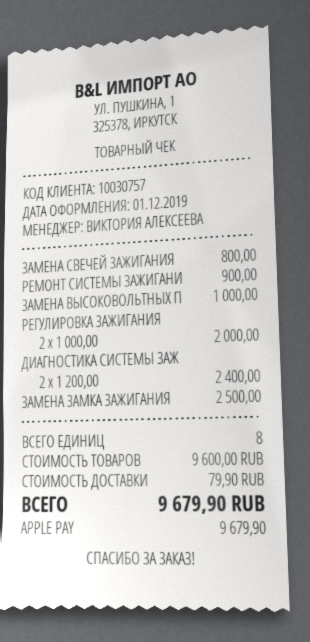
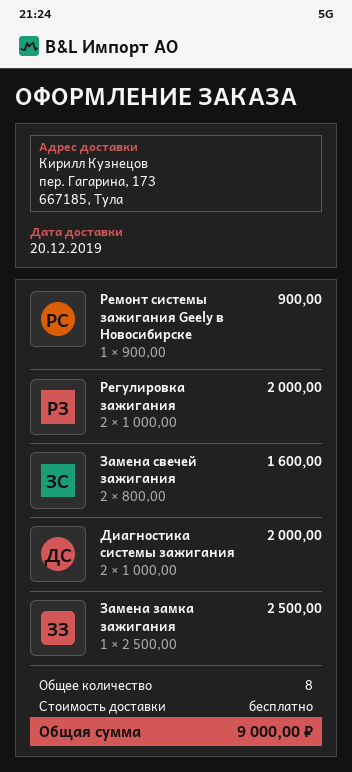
ЗАМЕНА СВЕЧЕЙ ЗАЖИГАНИЯ: 1 x 800.00 = 800.00 -> 2 x 800.00 = 1600.00
ЗАМЕНА ВЫСОКОВОЛЬТНЫХ П: 1 x 1000.00 = 1000.00 -> none
ДИАГНОСТИКА СИСТЕМЫ ЗАЖ: 2 x 1200.00 = 2400.00 -> 2 x 1000.00 = 2000.00
shipping: 79.90 -> 0.00
total: 9679.90 -> 9000.00

